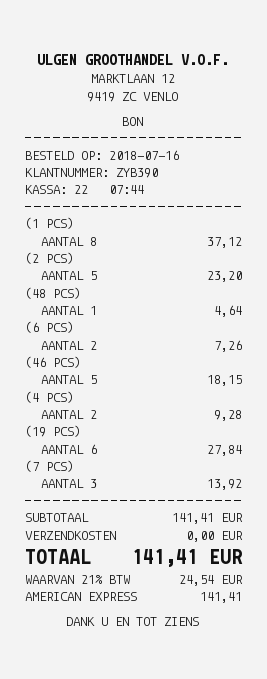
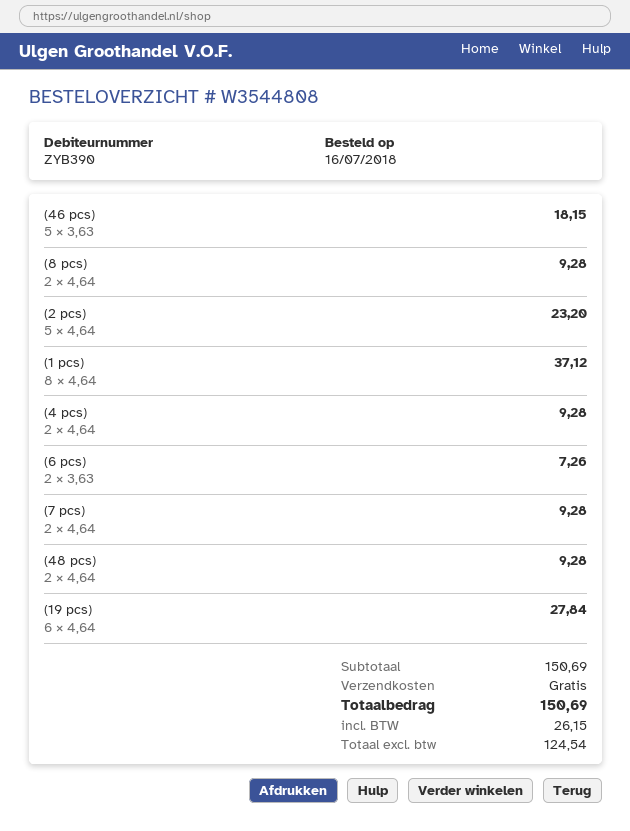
(48 PCS): 1 for 4.64 -> 2 for 9.28
(7 PCS): 3 for 13.92 -> 2 for 9.28
(8 pcs): none -> 2 for 9.28
subtotal: 141.41 -> 150.69
tax: 24.54 -> 26.15
total: 141.41 -> 150.69

